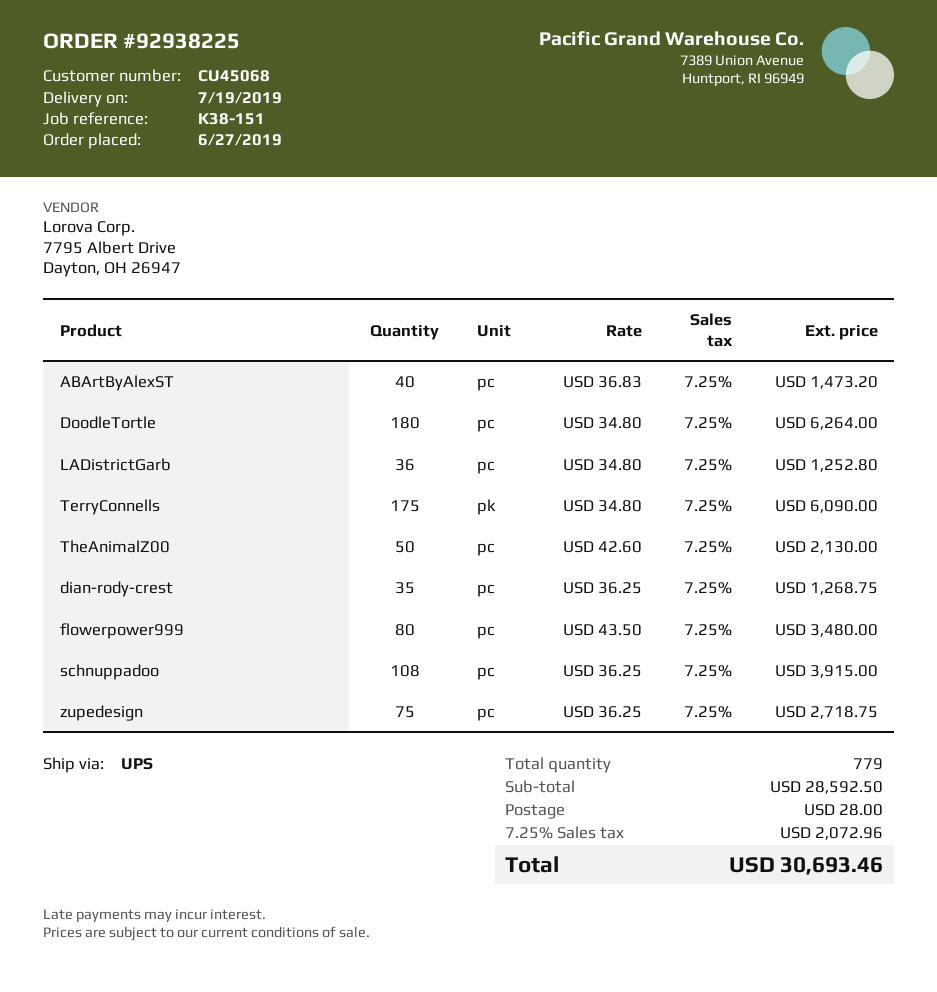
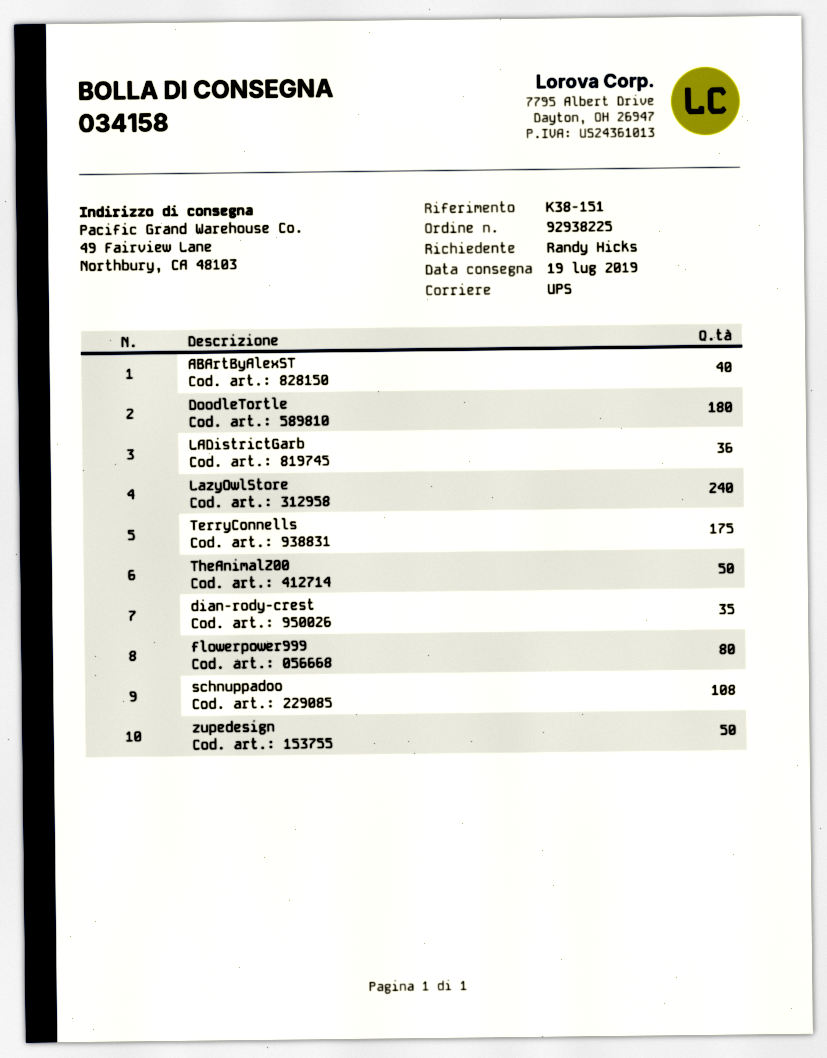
zupedesign: 75 -> 50
LazyOwlStore: none -> 240

